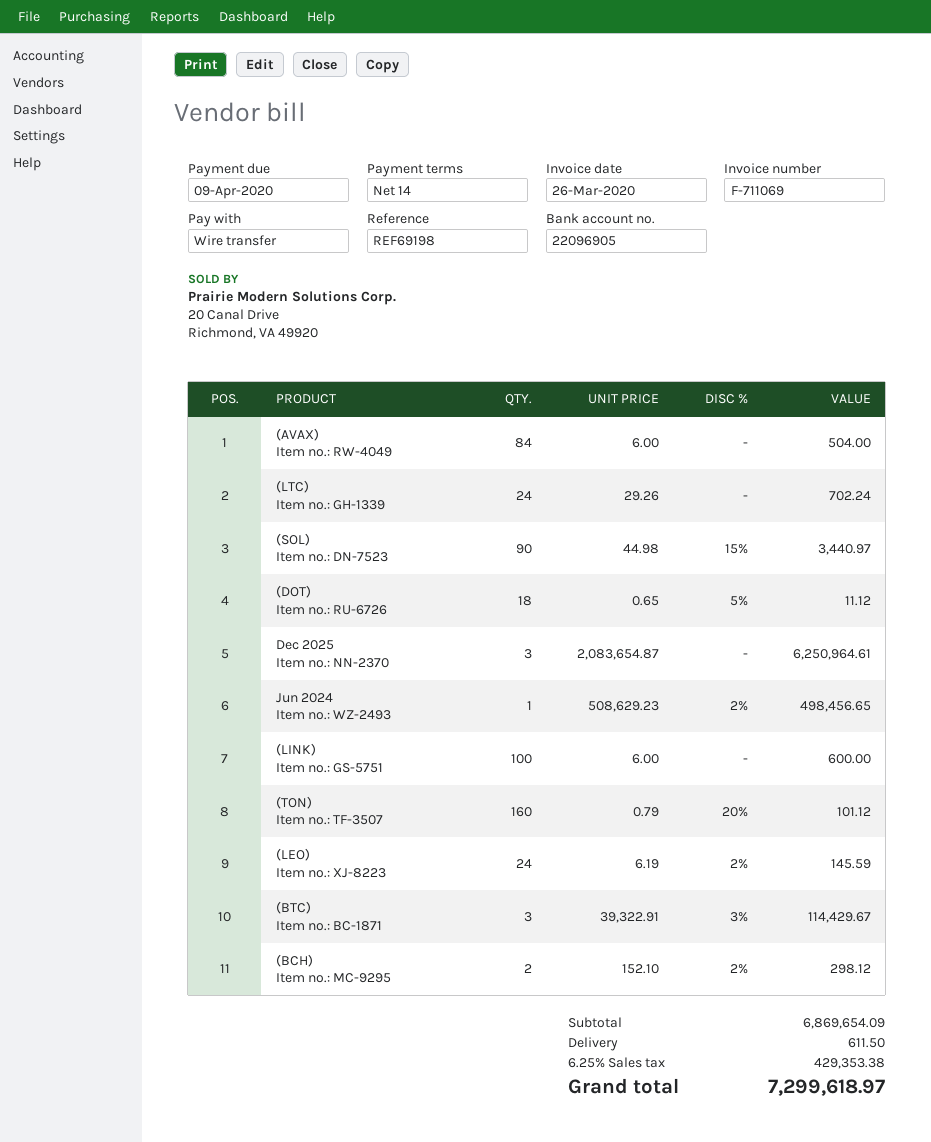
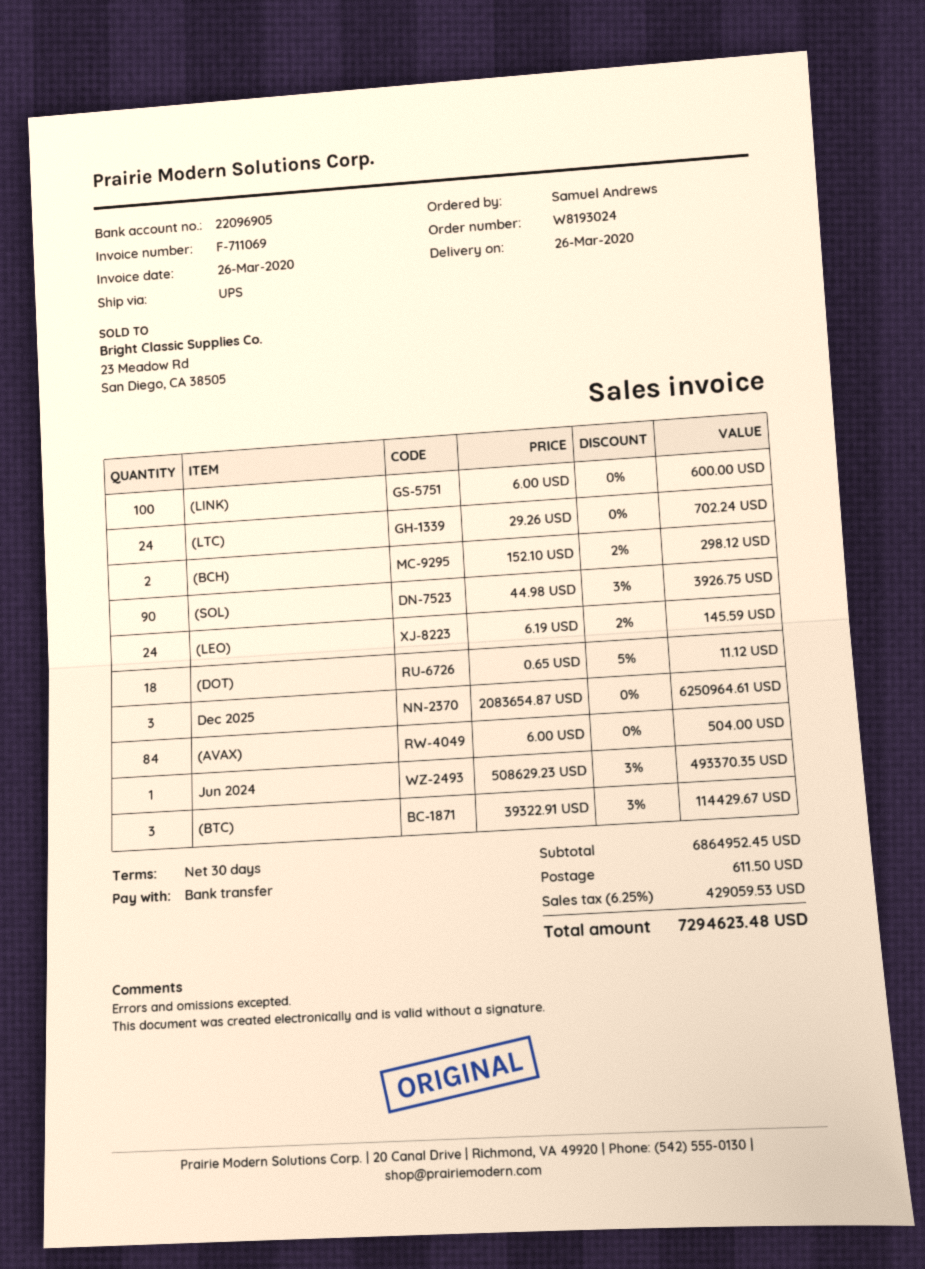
payment terms: 14 days -> 30 days
(SOL): 90 x 44.98 - 15% = 3440.97 -> 90 x 44.98 - 3% = 3926.75
Jun 2024: 1 x 508629.23 - 2% = 498456.65 -> 1 x 508629.23 - 3% = 493370.35
(TON): 160 x 0.79 - 20% = 101.12 -> none
subtotal: 6869654.09 -> 6864952.45
tax: 6.25% = 429353.38 -> 6.25% = 429059.53
total: 7299618.97 -> 7294623.48

